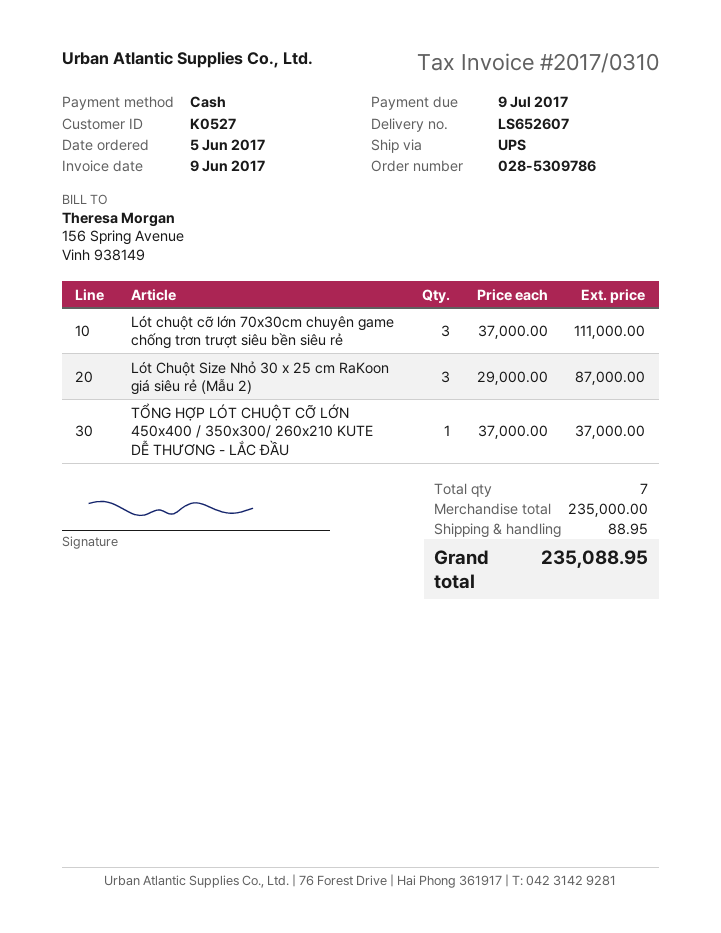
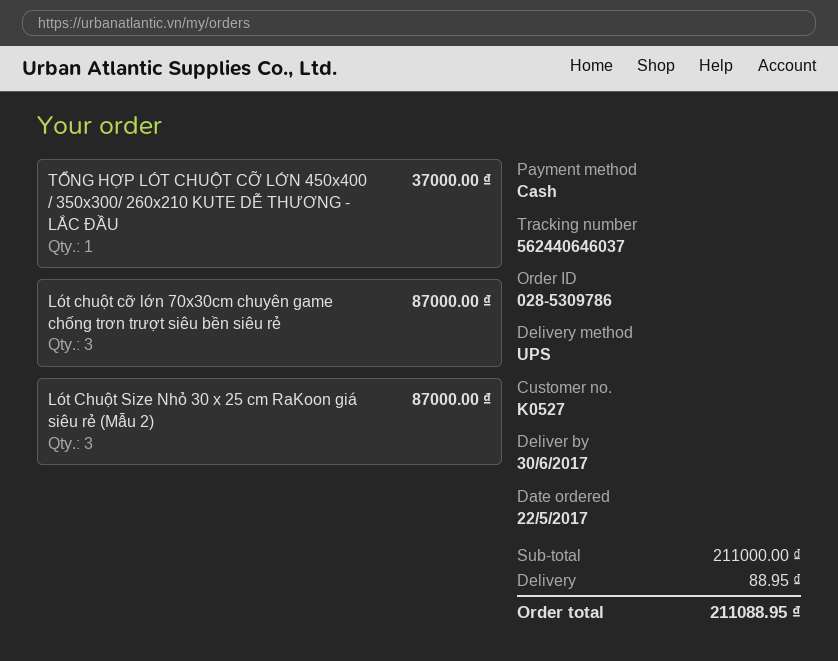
order date: 2017-06-05 -> 2017-05-22
Lót chuột cỡ lớn 70x30cm chuyên game chống trơn trượt siêu bền siêu rẻ: 3 for 111000.00 -> 3 for 87000.00
subtotal: 235000.00 -> 211000.00
total: 235088.95 -> 211088.95

